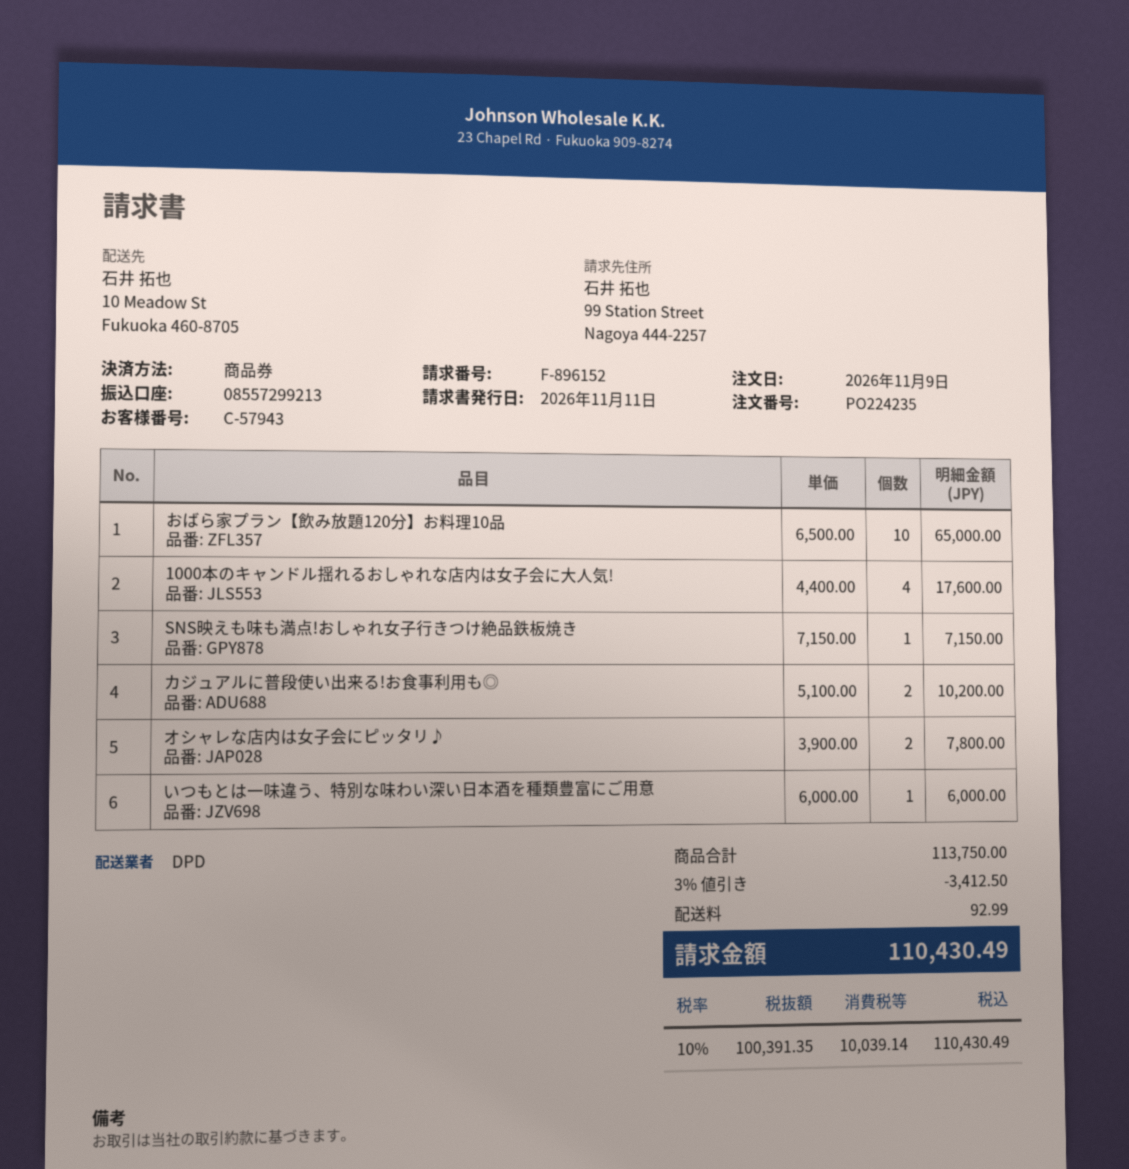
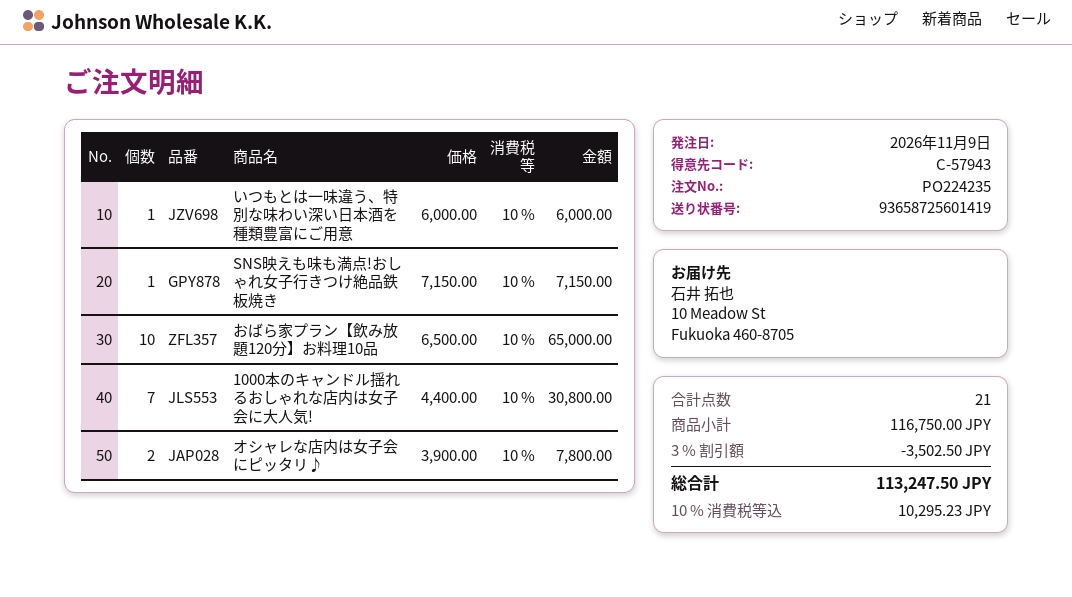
1000本のキャンドル揺れるおしゃれな店内は女子会に大人気!: 4 x 4400.00 = 17600.00 -> 7 x 4400.00 = 30800.00
カジュアルに普段使い出来る!お食事利用も◎: 2 x 5100.00 = 10200.00 -> none
subtotal: 113750.00 -> 116750.00
discount: 3% = 3412.50 -> 3% = 3502.50
shipping: 92.99 -> none
tax: 10% = 10039.14 -> 10% = 10295.23
total: 110430.49 -> 113247.50

